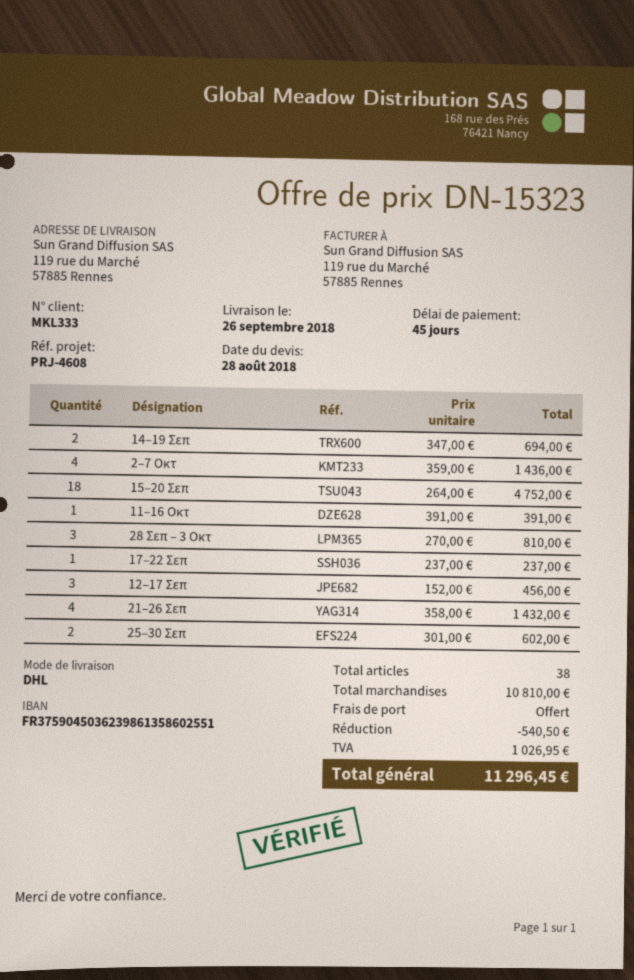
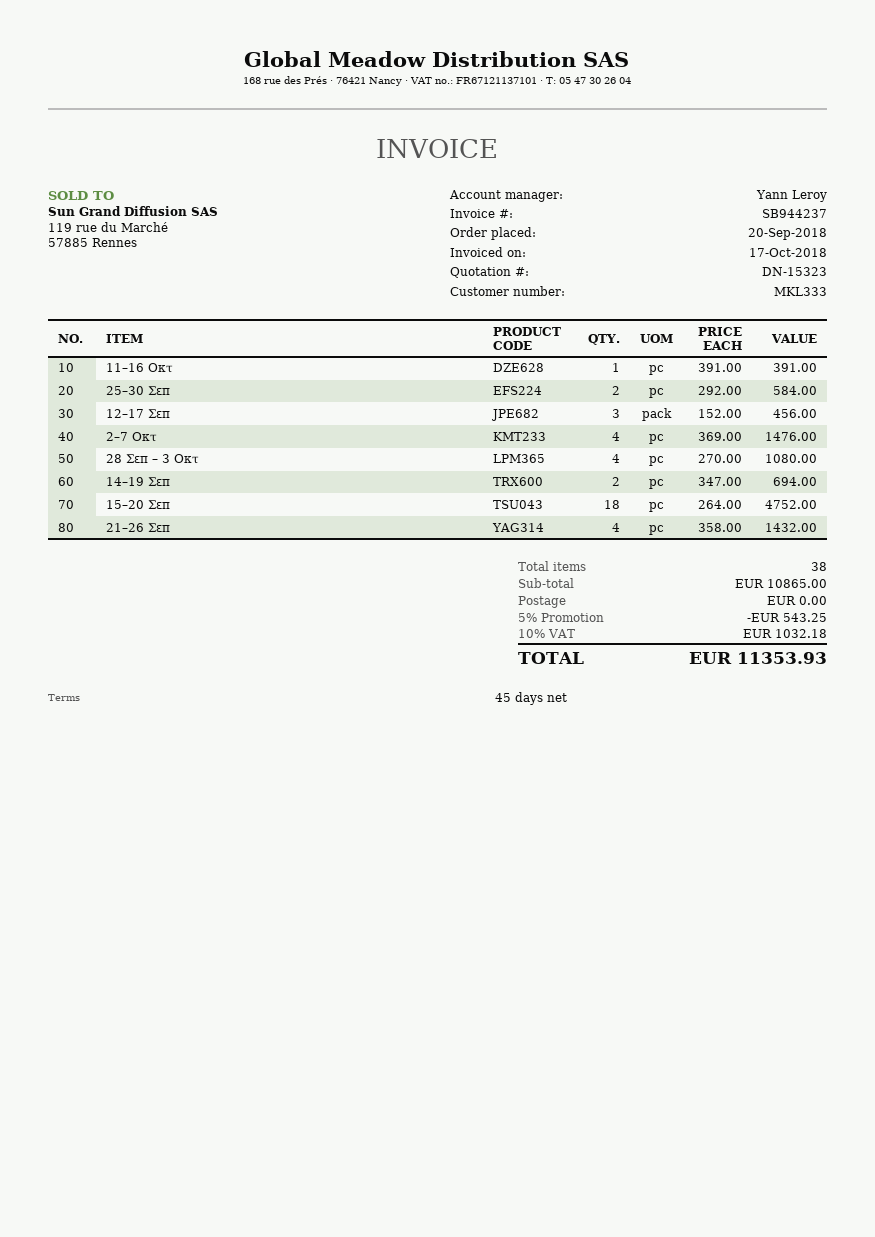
2–7 Οκτ: 4 x 359.00 = 1436.00 -> 4 x 369.00 = 1476.00
28 Σεπ – 3 Οκτ: 3 x 270.00 = 810.00 -> 4 x 270.00 = 1080.00
17–22 Σεπ: 1 x 237.00 = 237.00 -> none
25–30 Σεπ: 2 x 301.00 = 602.00 -> 2 x 292.00 = 584.00
subtotal: 10810.00 -> 10865.00
discount: 540.50 -> 543.25
tax: 1026.95 -> 1032.18
total: 11296.45 -> 11353.93

